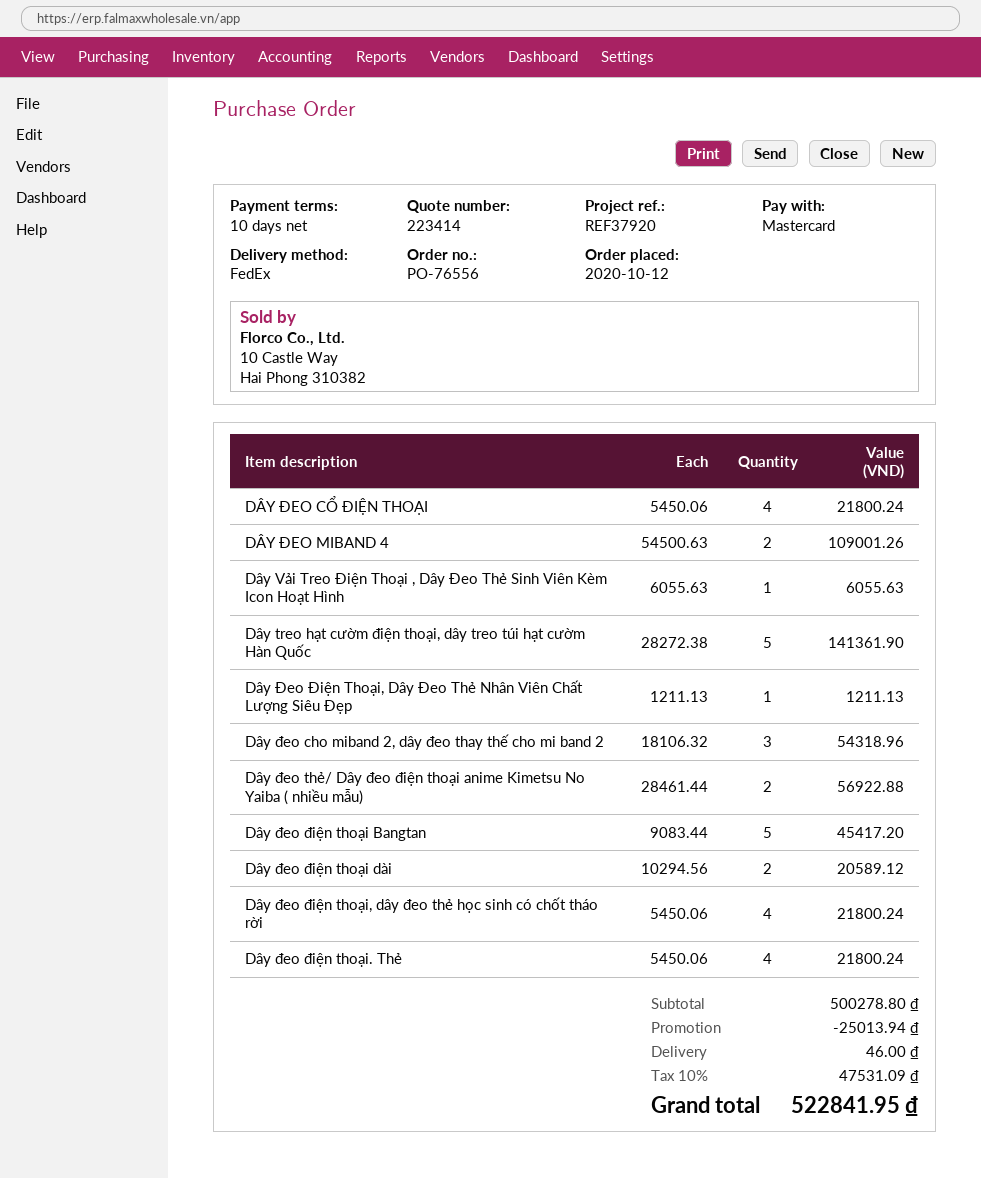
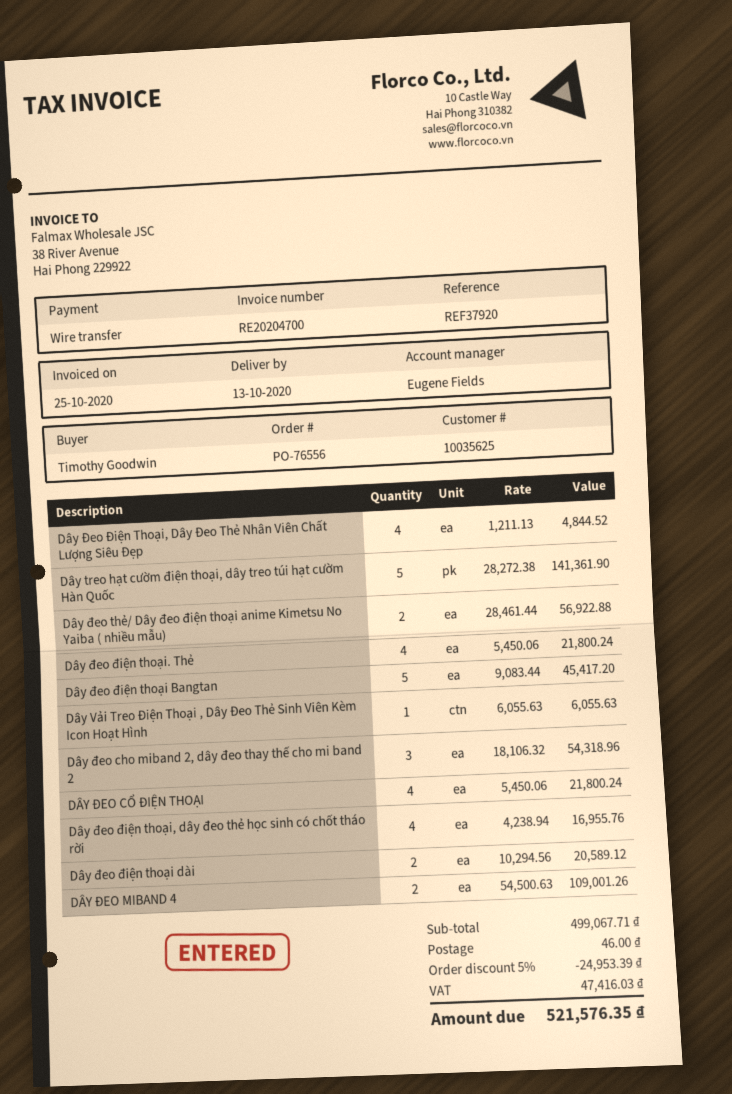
payment method: Mastercard -> bank transfer
Dây Đeo Điện Thoại, Dây Đeo Thẻ Nhân Viên Chất Lượng Siêu Đẹp: 1 x 1211.13 = 1211.13 -> 4 x 1211.13 = 4844.52
Dây đeo điện thoại, dây đeo thẻ học sinh có chốt tháo rời: 4 x 5450.06 = 21800.24 -> 4 x 4238.94 = 16955.76
subtotal: 500278.80 -> 499067.71
discount: 25013.94 -> 24953.39
tax: 47531.09 -> 47416.03
total: 522841.95 -> 521576.35

